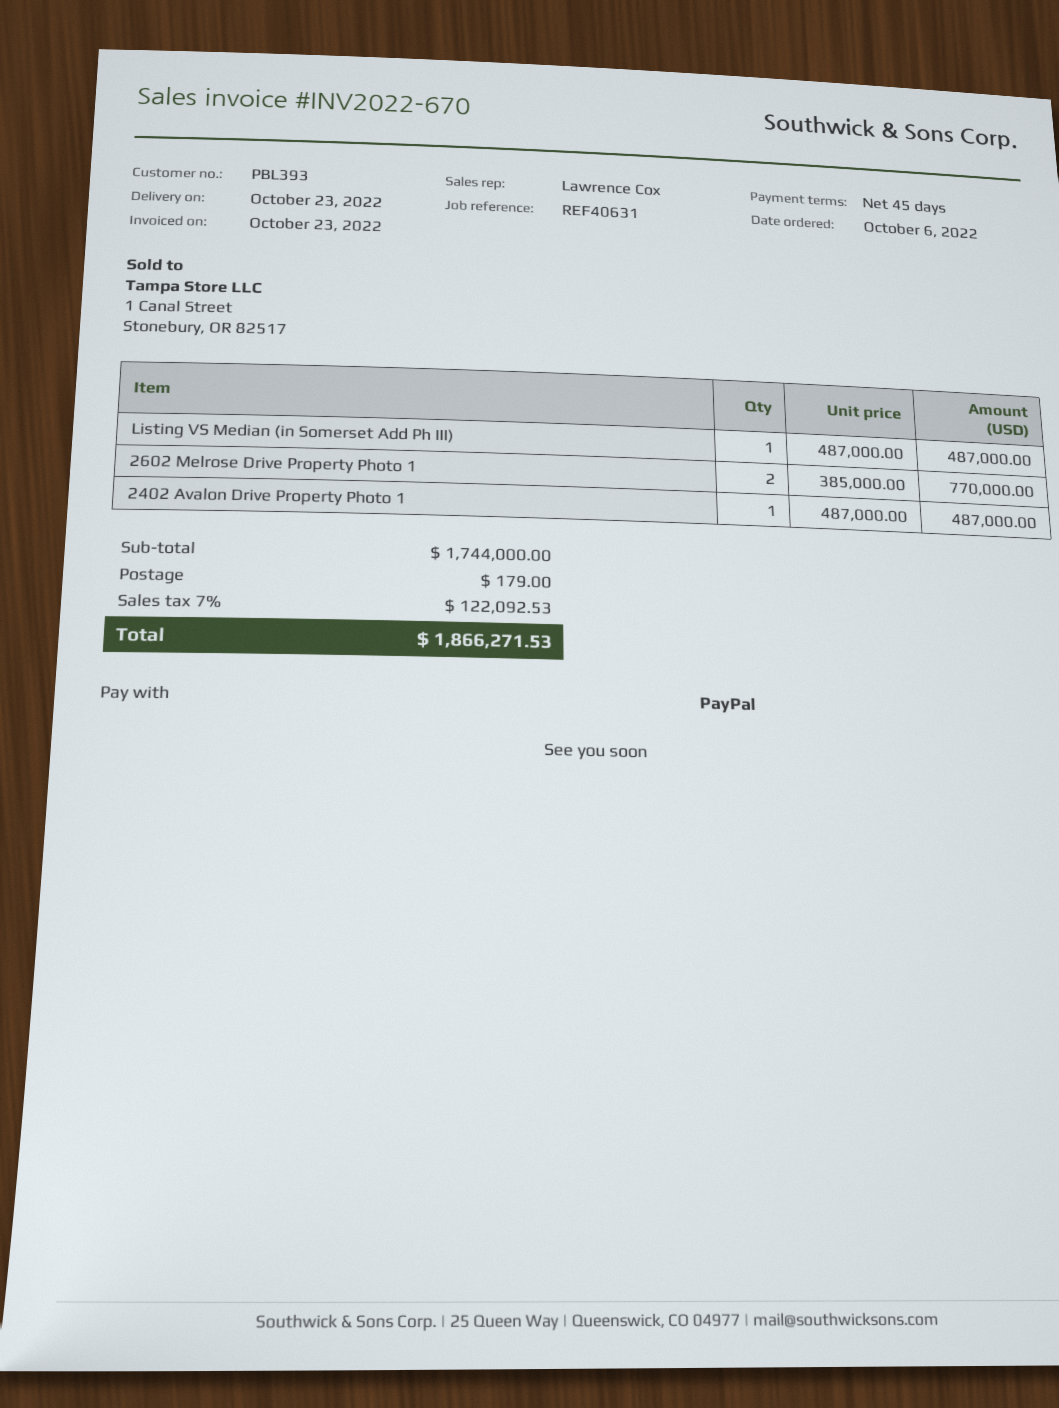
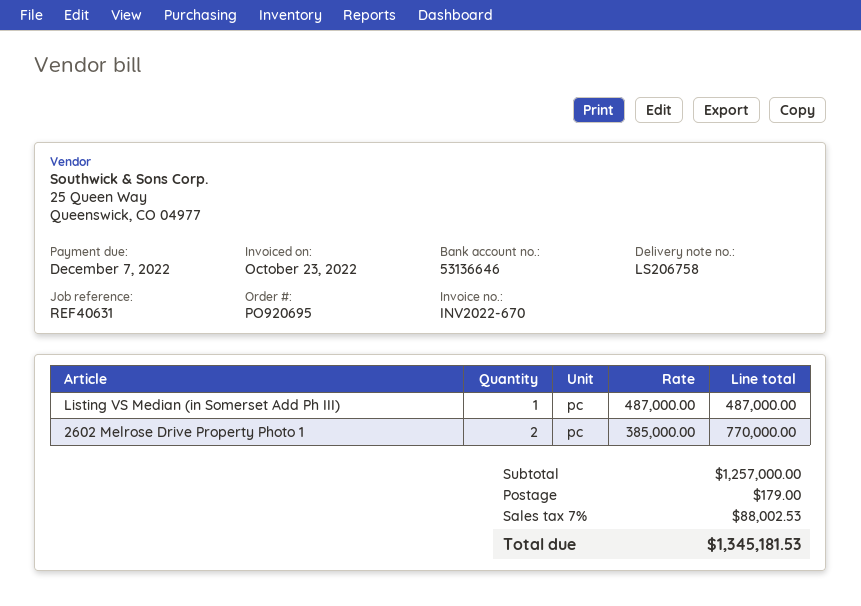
2402 Avalon Drive Property Photo 1: 1 x 487000.00 = 487000.00 -> none
subtotal: 1744000.00 -> 1257000.00
tax: 7% = 122092.53 -> 7% = 88002.53
total: 1866271.53 -> 1345181.53

